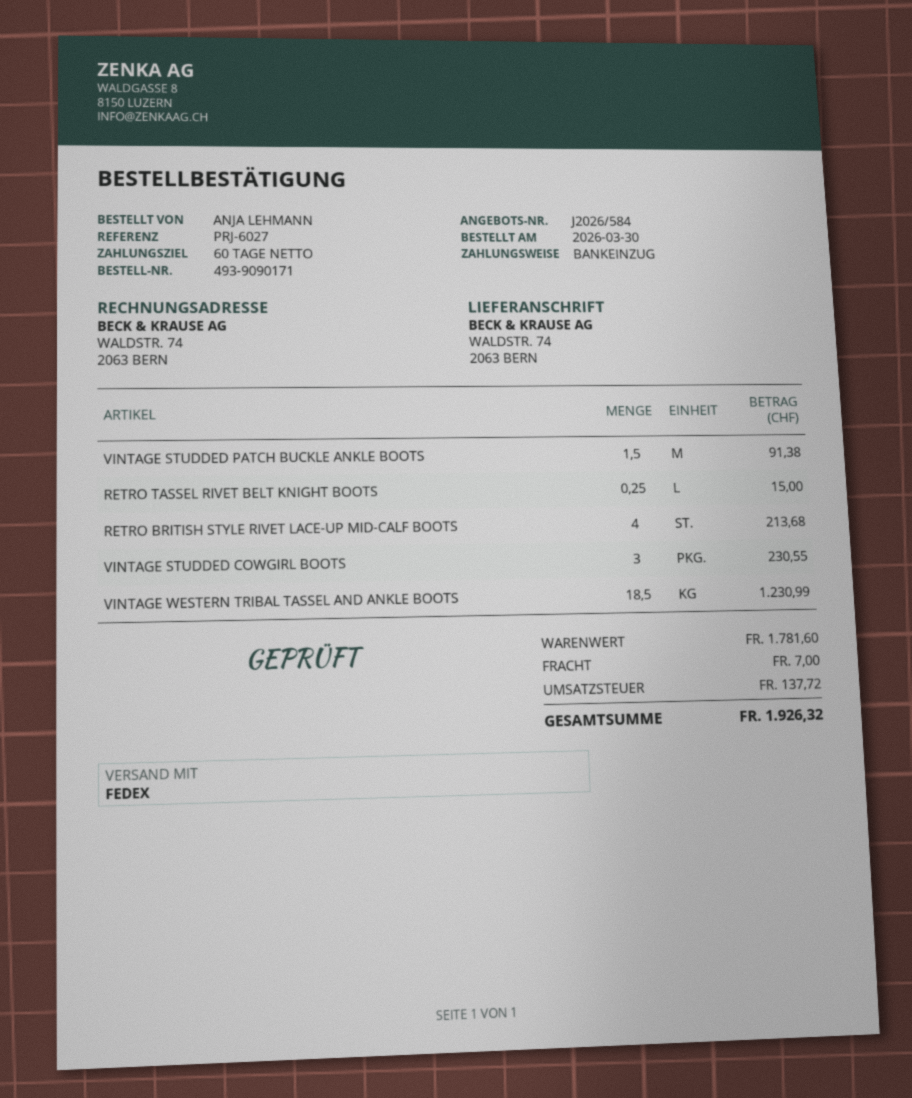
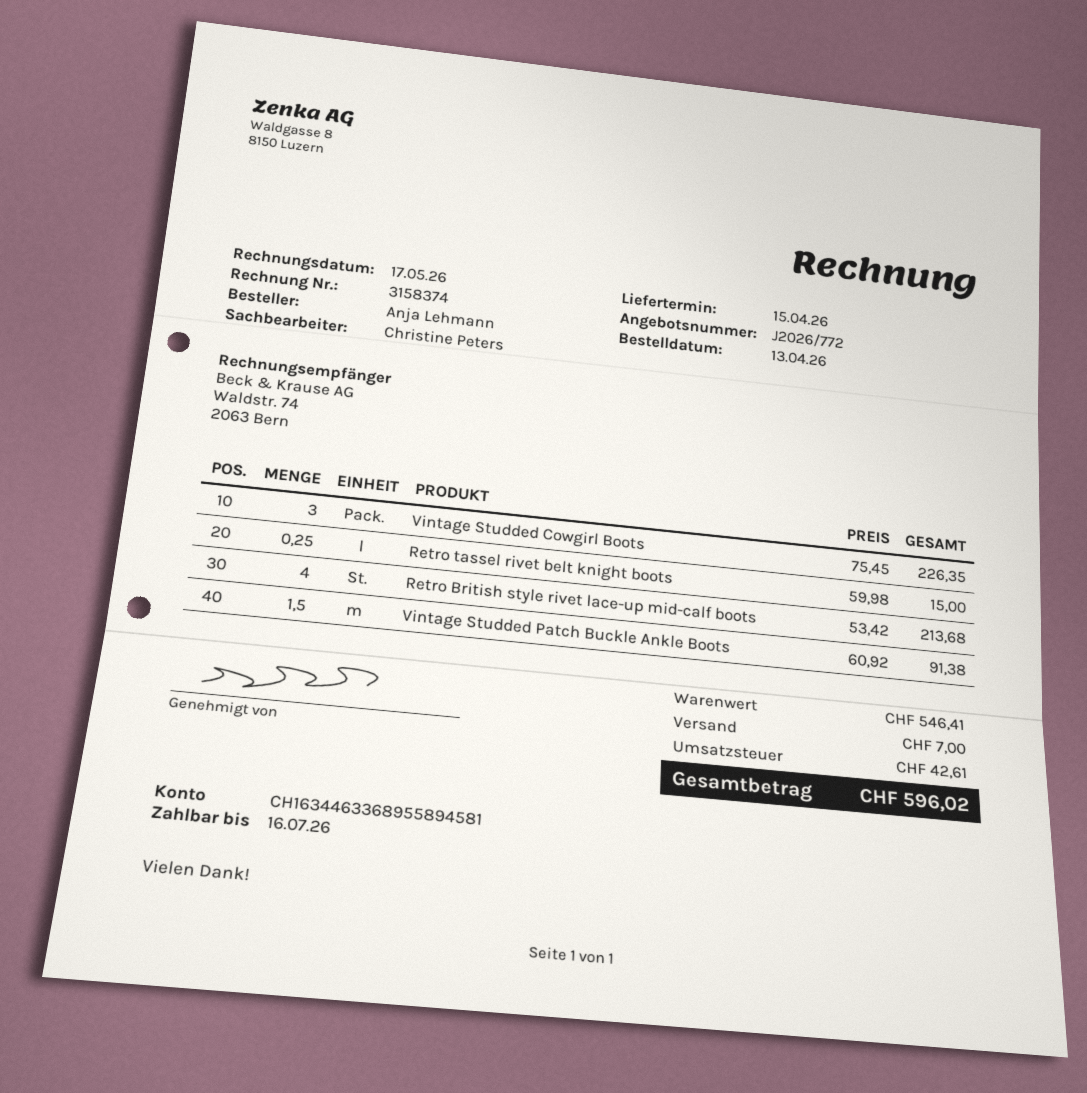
quote number: J2026/584 -> J2026/772
order date: 2026-03-30 -> 2026-04-13
VINTAGE STUDDED COWGIRL BOOTS: 3 for 230.55 -> 3 for 226.35
VINTAGE WESTERN TRIBAL TASSEL AND ANKLE BOOTS: 18.5 for 1230.99 -> none
subtotal: 1781.60 -> 546.41
tax: 137.72 -> 42.61
total: 1926.32 -> 596.02

